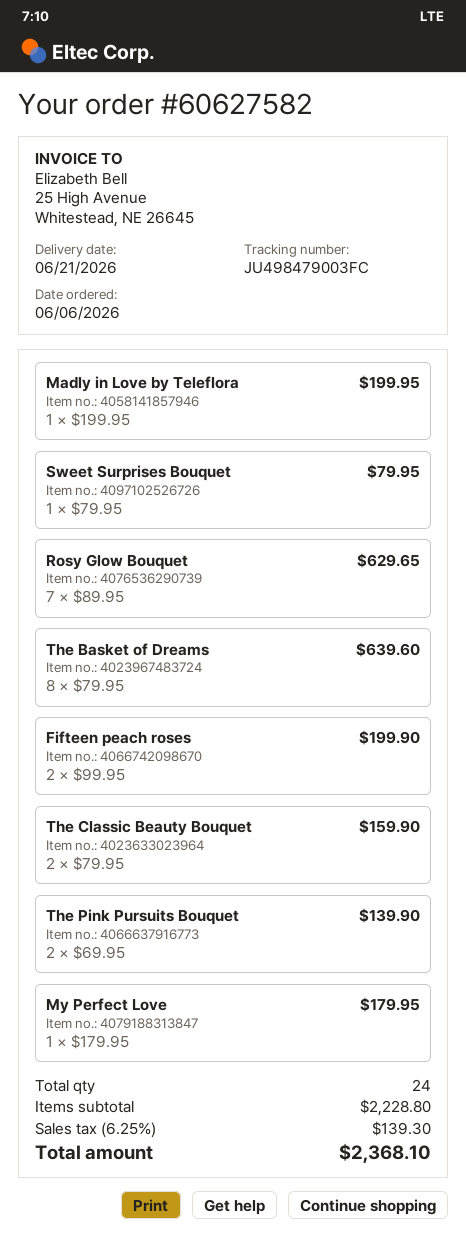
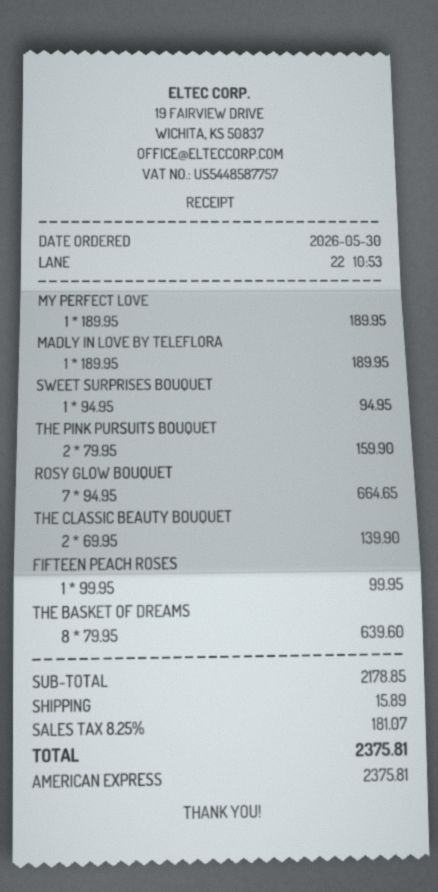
order date: 2026-06-06 -> 2026-05-30
Madly in Love by Teleflora: 1 x 199.95 = 199.95 -> 1 x 189.95 = 189.95
Sweet Surprises Bouquet: 1 x 79.95 = 79.95 -> 1 x 94.95 = 94.95
Rosy Glow Bouquet: 7 x 89.95 = 629.65 -> 7 x 94.95 = 664.65
Fifteen peach roses: 2 x 99.95 = 199.90 -> 1 x 99.95 = 99.95
The Classic Beauty Bouquet: 2 x 79.95 = 159.90 -> 2 x 69.95 = 139.90
The Pink Pursuits Bouquet: 2 x 69.95 = 139.90 -> 2 x 79.95 = 159.90
My Perfect Love: 1 x 179.95 = 179.95 -> 1 x 189.95 = 189.95
subtotal: 2228.80 -> 2178.85
shipping: none -> 15.89
tax: 6.25% = 139.30 -> 8.25% = 181.07
total: 2368.10 -> 2375.81

